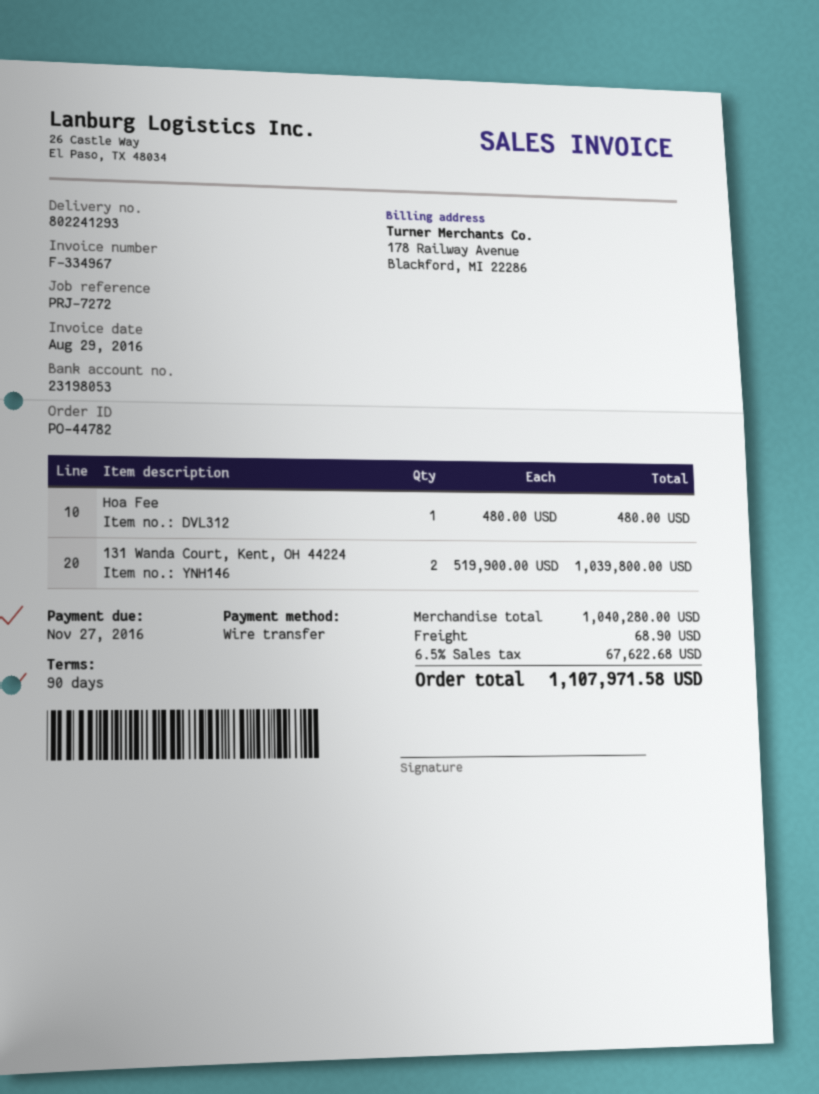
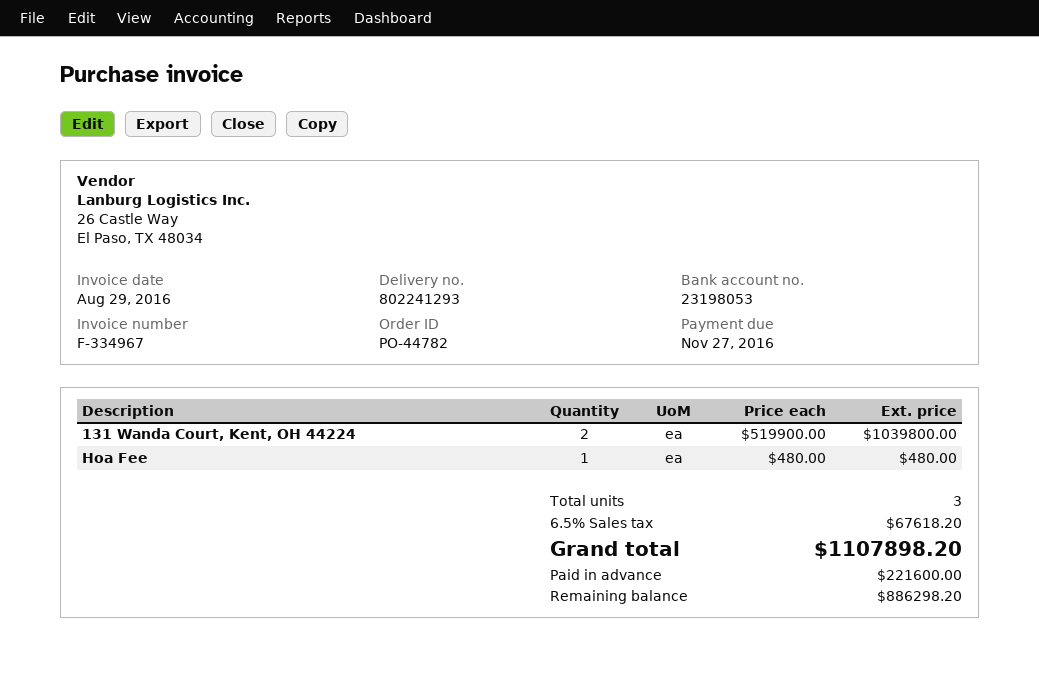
shipping: 68.90 -> none
tax: 6.5% = 67622.68 -> 6.5% = 67618.20
total: 1107971.58 -> 1107898.20

